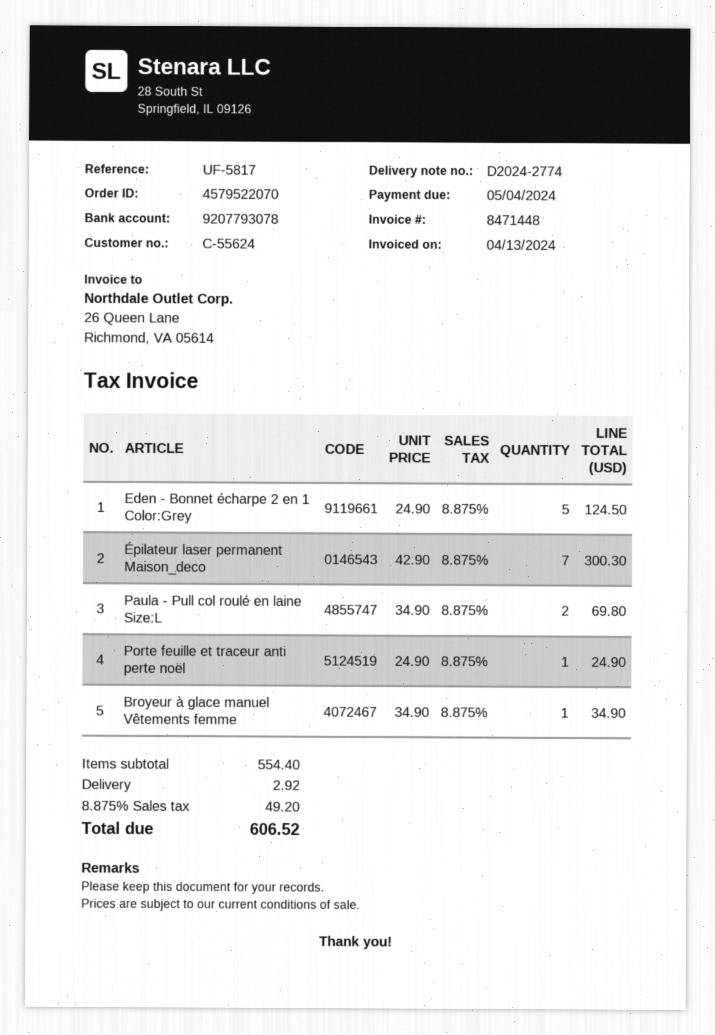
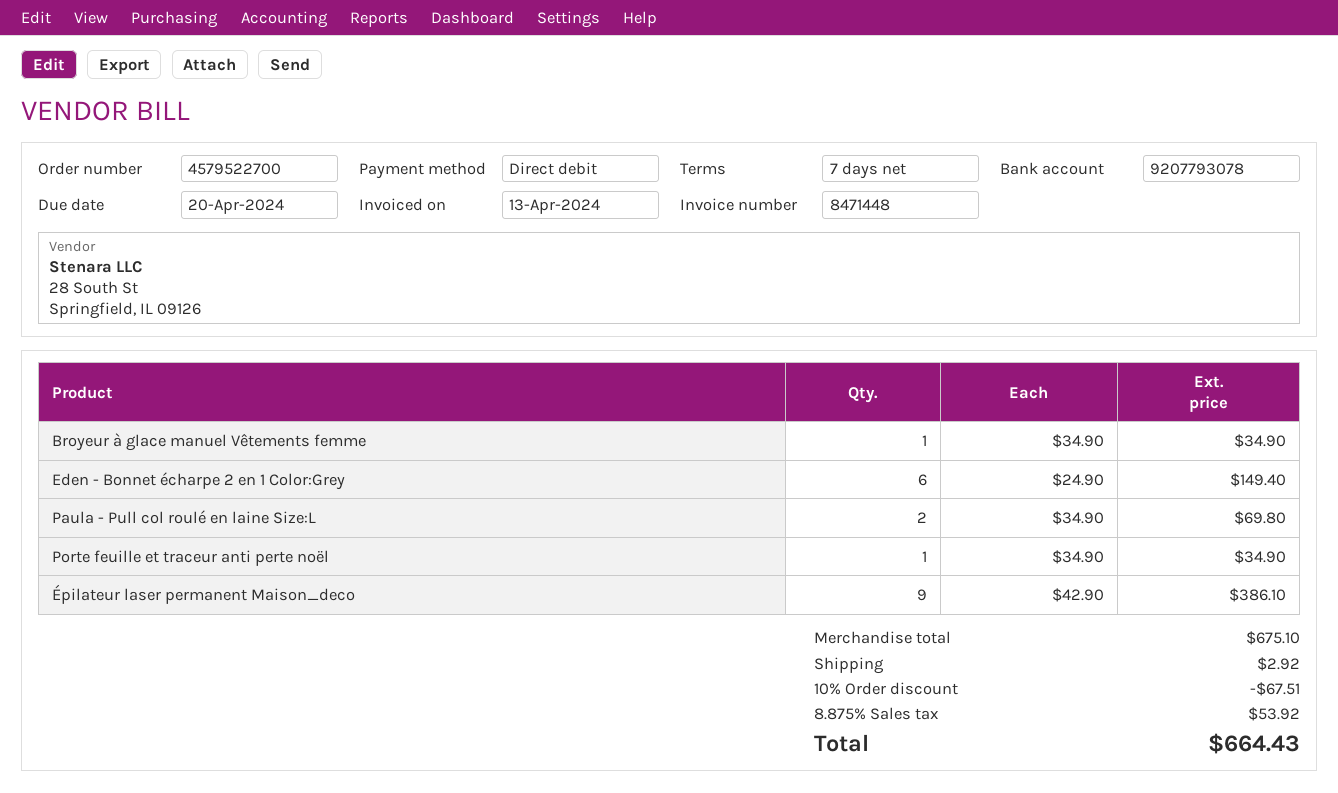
order number: 4579522070 -> 4579522700
due date: 2024-05-04 -> 2024-04-20
Eden - Bonnet écharpe 2 en 1 Color:Grey: 5 x 24.90 = 124.50 -> 6 x 24.90 = 149.40
Épilateur laser permanent Maison_deco: 7 x 42.90 = 300.30 -> 9 x 42.90 = 386.10
Porte feuille et traceur anti perte noël: 1 x 24.90 = 24.90 -> 1 x 34.90 = 34.90
subtotal: 554.40 -> 675.10
discount: none -> 10% = 67.51
tax: 8.875% = 49.20 -> 8.875% = 53.92
total: 606.52 -> 664.43

